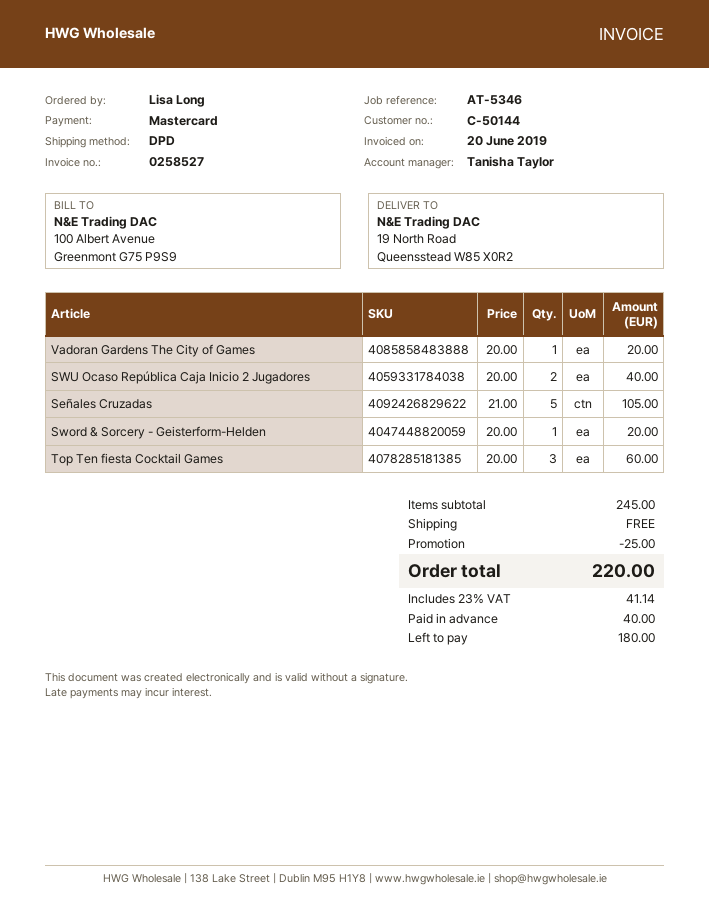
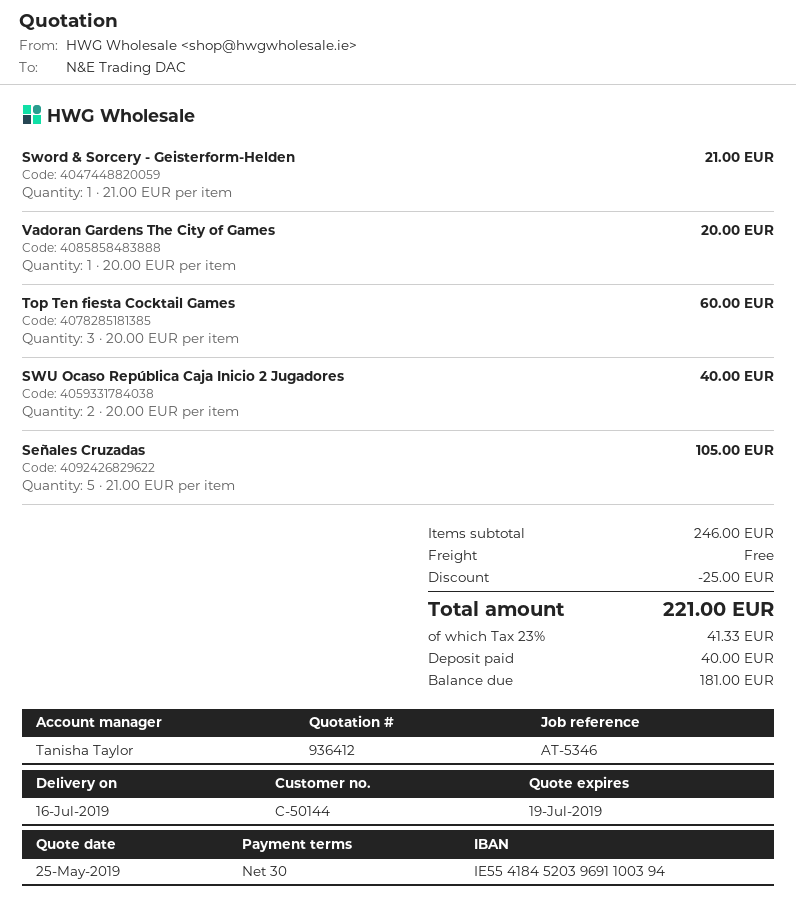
Sword & Sorcery - Geisterform-Helden: 1 x 20.00 = 20.00 -> 1 x 21.00 = 21.00
subtotal: 245.00 -> 246.00
tax: 23% = 41.14 -> 23% = 41.33
total: 220.00 -> 221.00
balance: 180.00 -> 181.00

